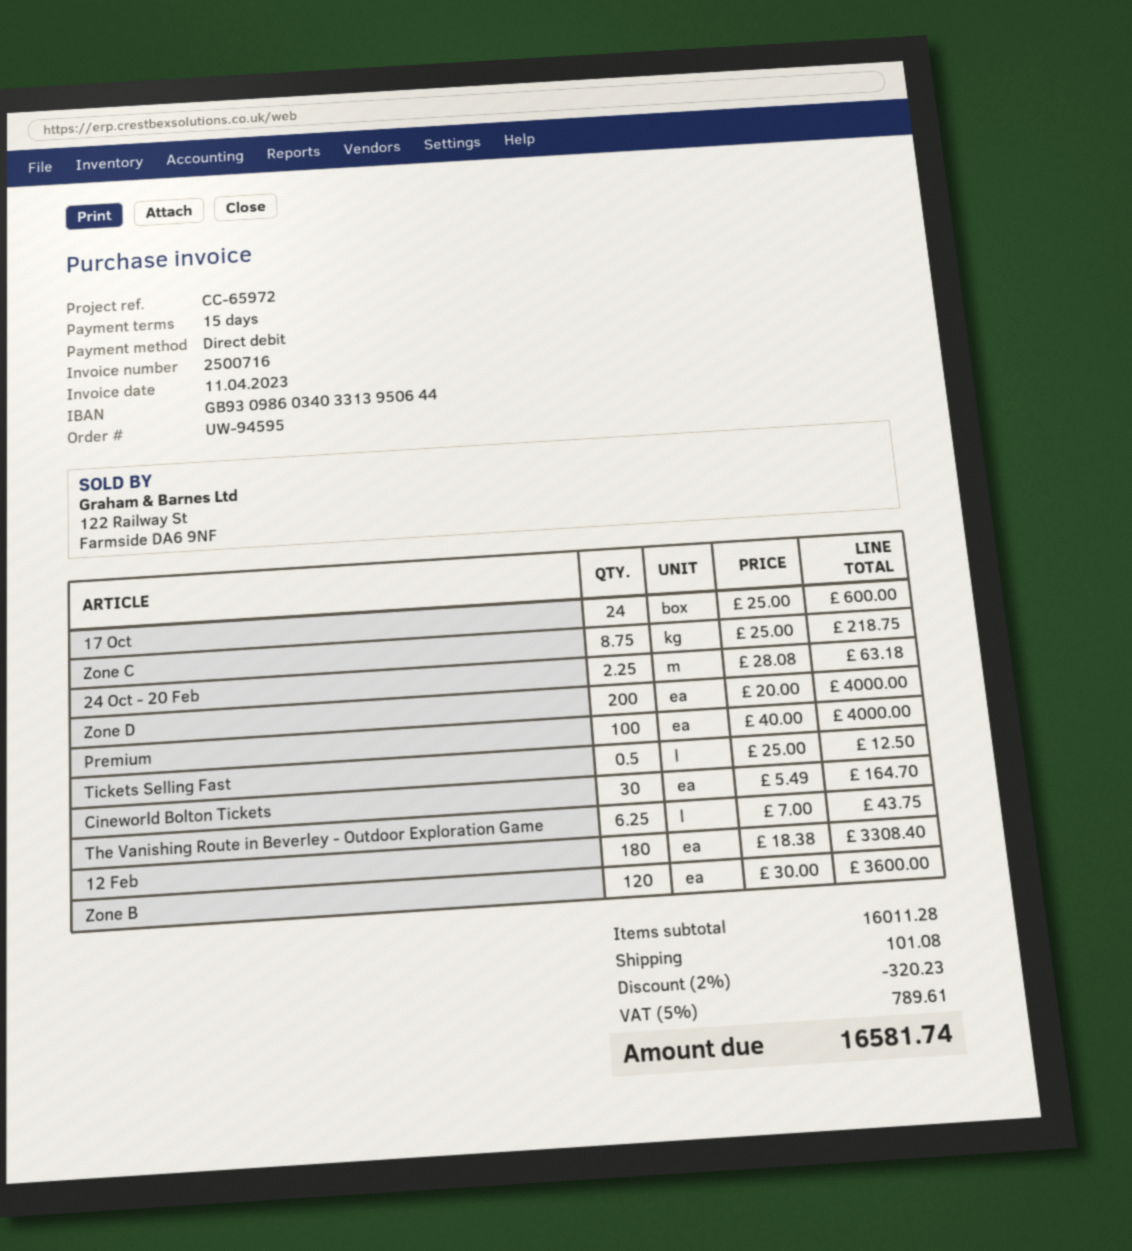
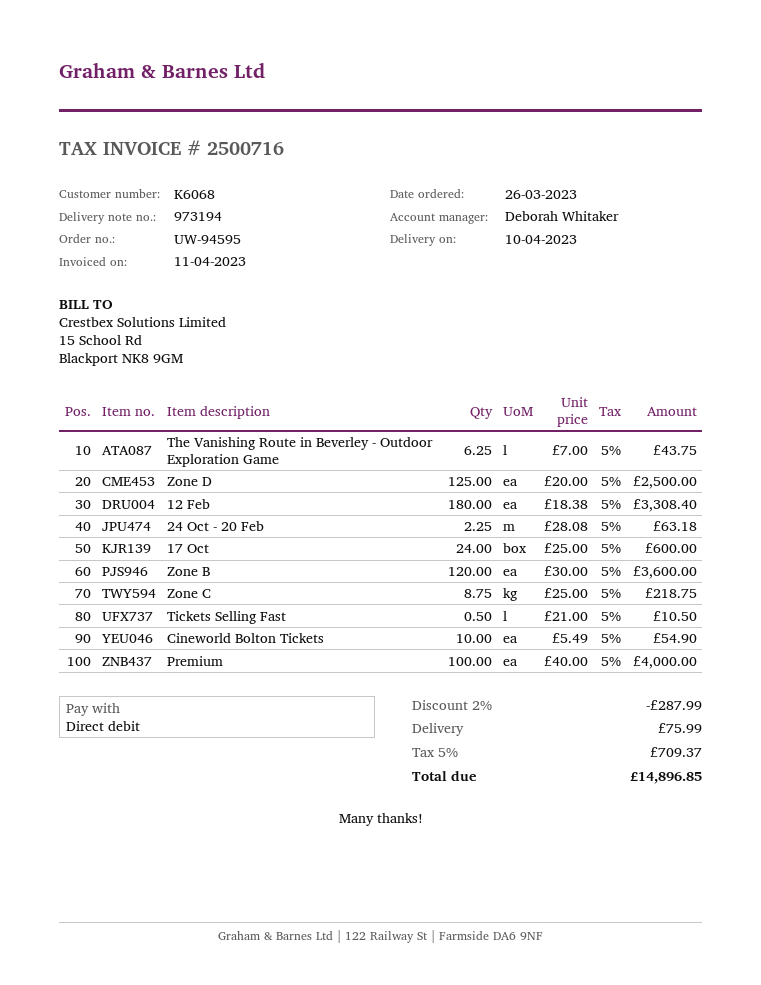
Zone D: 200 x 20.00 = 4000.00 -> 125 x 20.00 = 2500.00
Tickets Selling Fast: 0.5 x 25.00 = 12.50 -> 0.5 x 21.00 = 10.50
Cineworld Bolton Tickets: 30 x 5.49 = 164.70 -> 10 x 5.49 = 54.90
discount: 2% = 320.23 -> 2% = 287.99
shipping: 101.08 -> 75.99
tax: 5% = 789.61 -> 5% = 709.37
total: 16581.74 -> 14896.85

